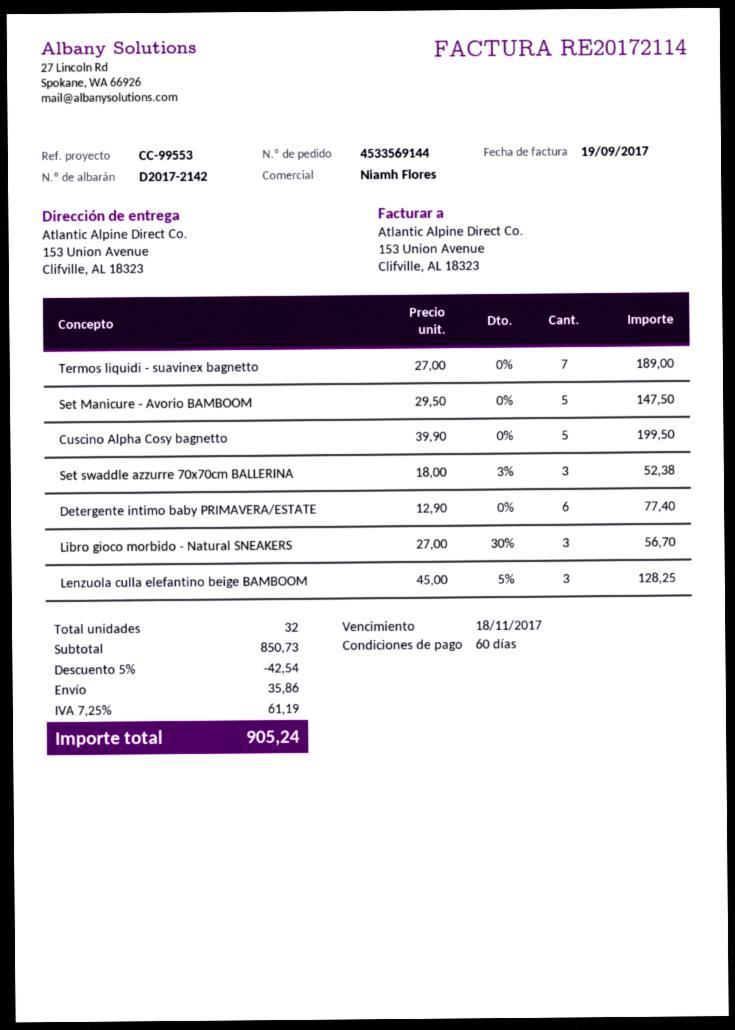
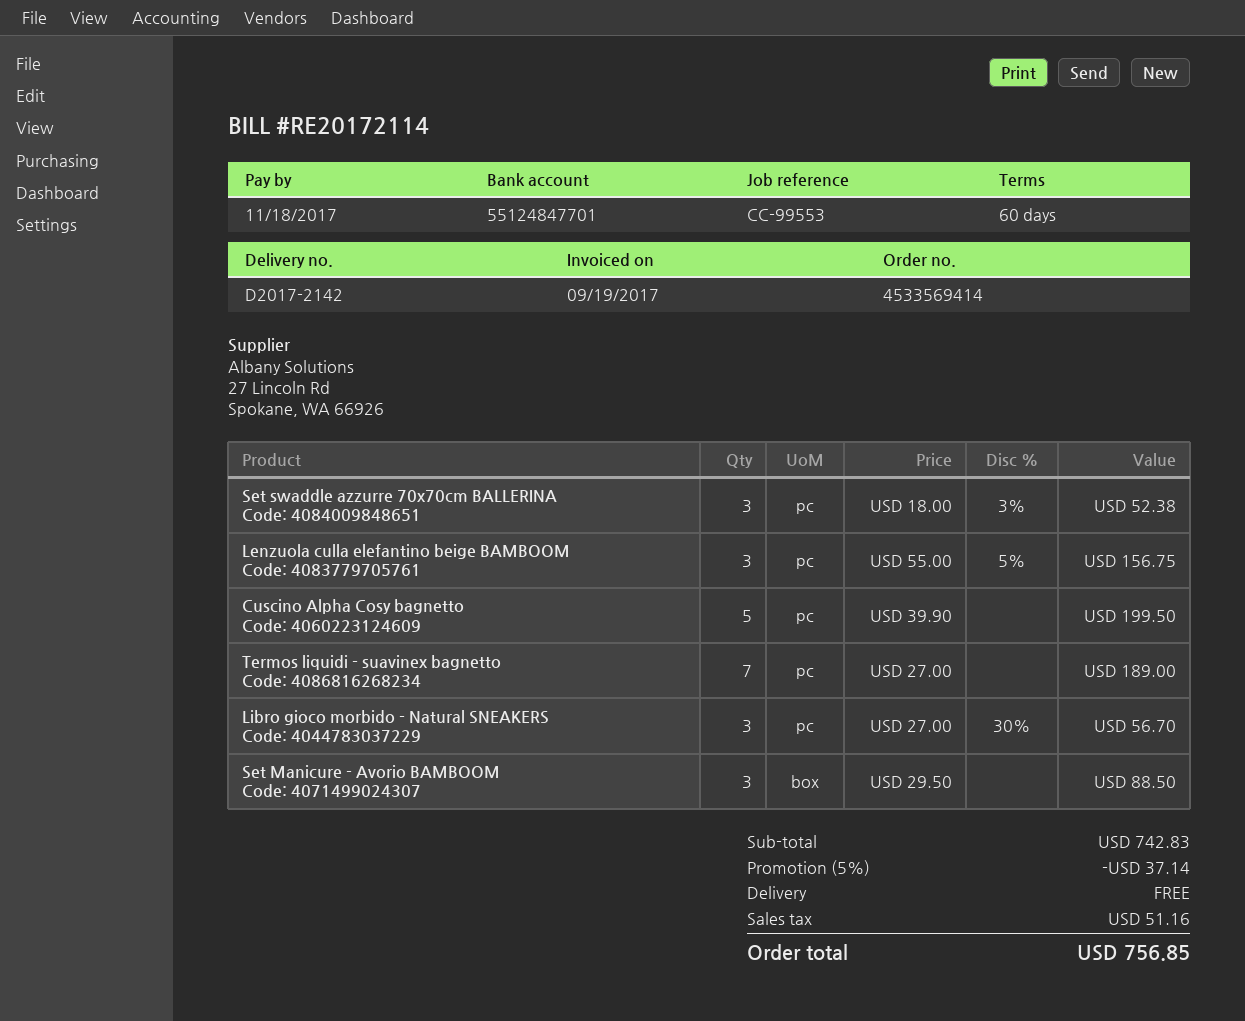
order number: 4533569144 -> 4533569414
Set Manicure - Avorio BAMBOOM: 5 x 29.50 = 147.50 -> 3 x 29.50 = 88.50
Detergente intimo baby PRIMAVERA/ESTATE: 6 x 12.90 = 77.40 -> none
Lenzuola culla elefantino beige BAMBOOM: 3 x 45.00 - 5% = 128.25 -> 3 x 55.00 - 5% = 156.75
subtotal: 850.73 -> 742.83
discount: 5% = 42.54 -> 5% = 37.14
shipping: 35.86 -> 0.00
tax: 61.19 -> 51.16
total: 905.24 -> 756.85

